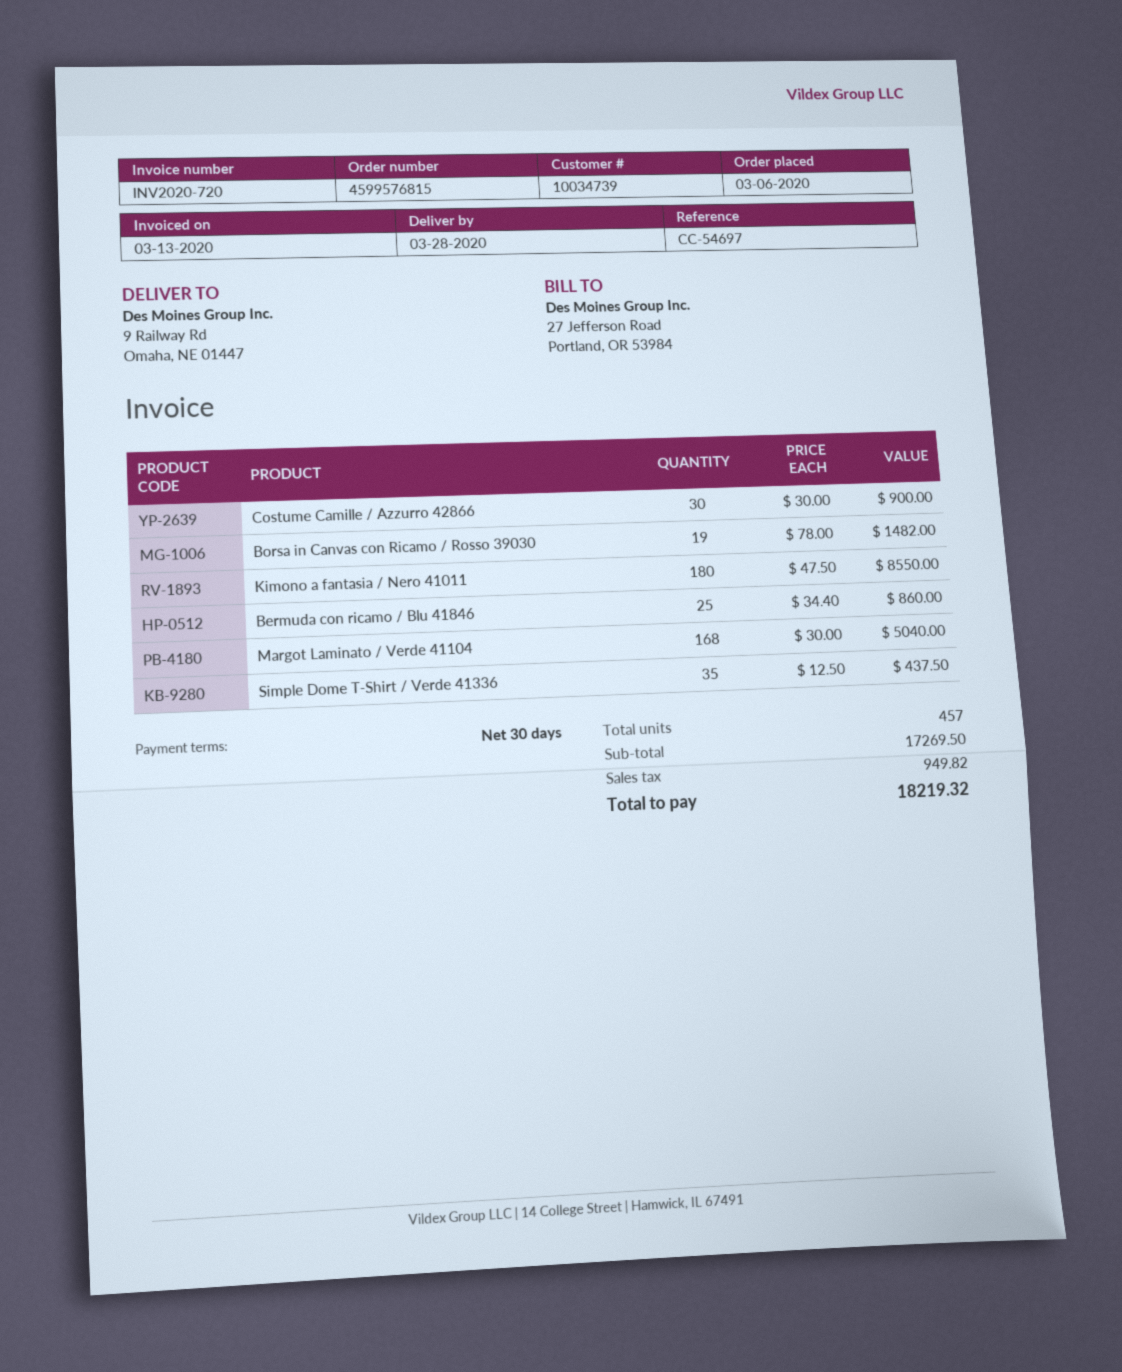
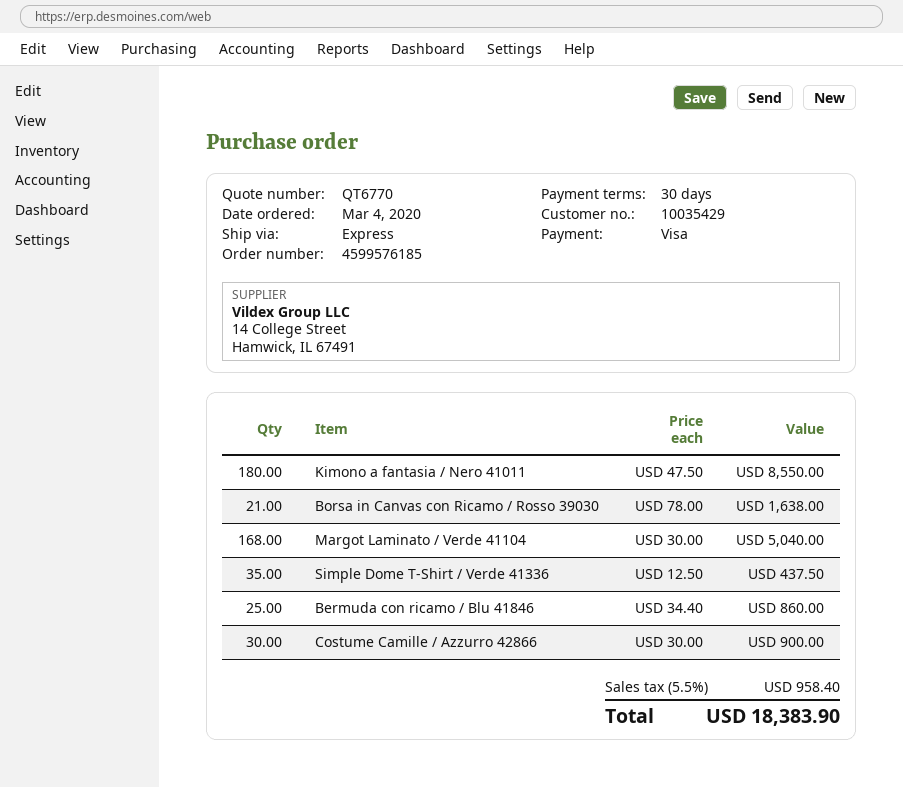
order number: 4599576815 -> 4599576185
order date: 2020-03-06 -> 2020-03-04
customer number: 10034739 -> 10035429
Borsa in Canvas con Ricamo / Rosso 39030: 19 x 78.00 = 1482.00 -> 21 x 78.00 = 1638.00
tax: 949.82 -> 958.40
total: 18219.32 -> 18383.90

